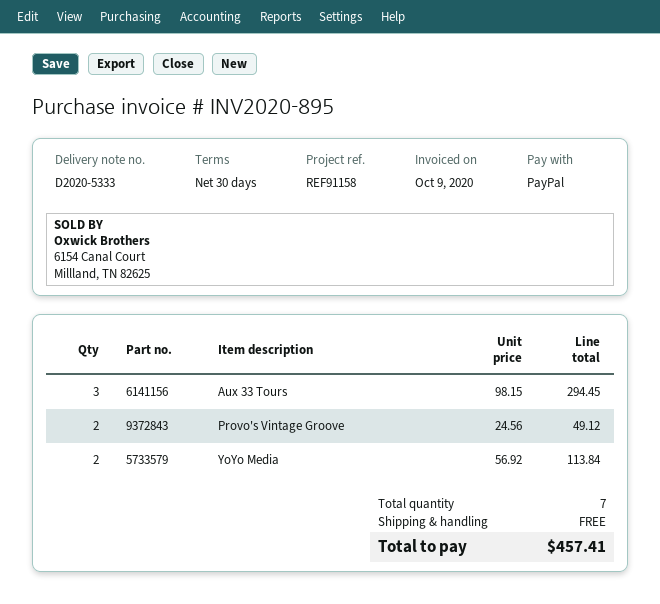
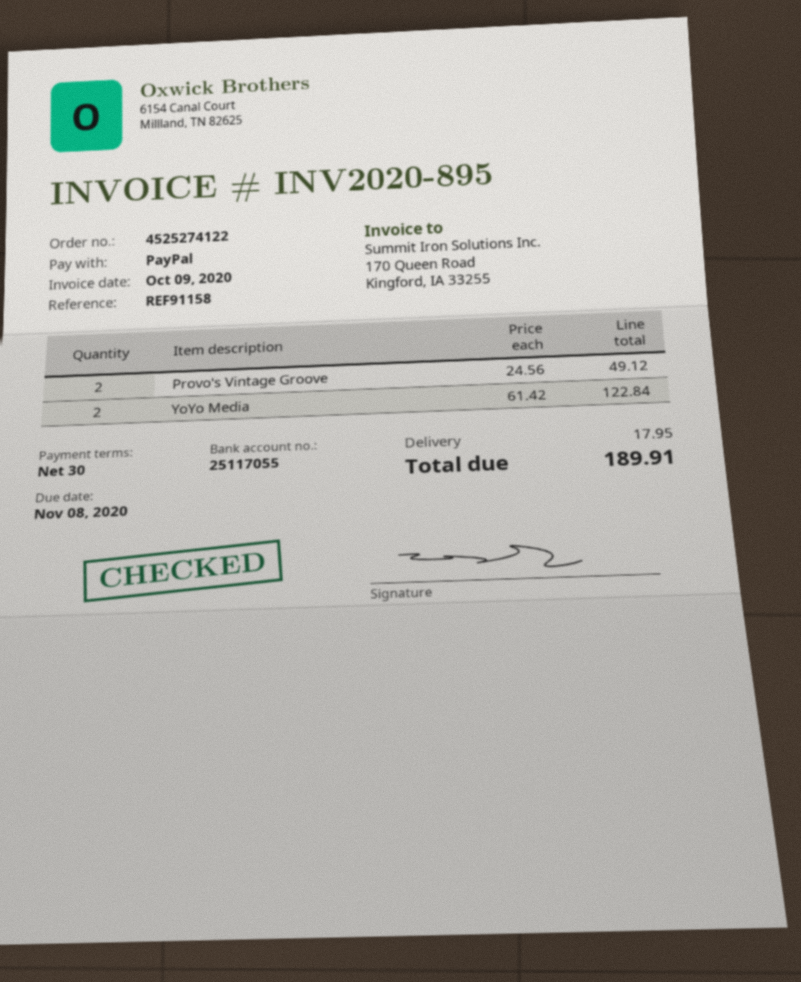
Aux 33 Tours: 3 x 98.15 = 294.45 -> none
YoYo Media: 2 x 56.92 = 113.84 -> 2 x 61.42 = 122.84
shipping: 0.00 -> 17.95
total: 457.41 -> 189.91

